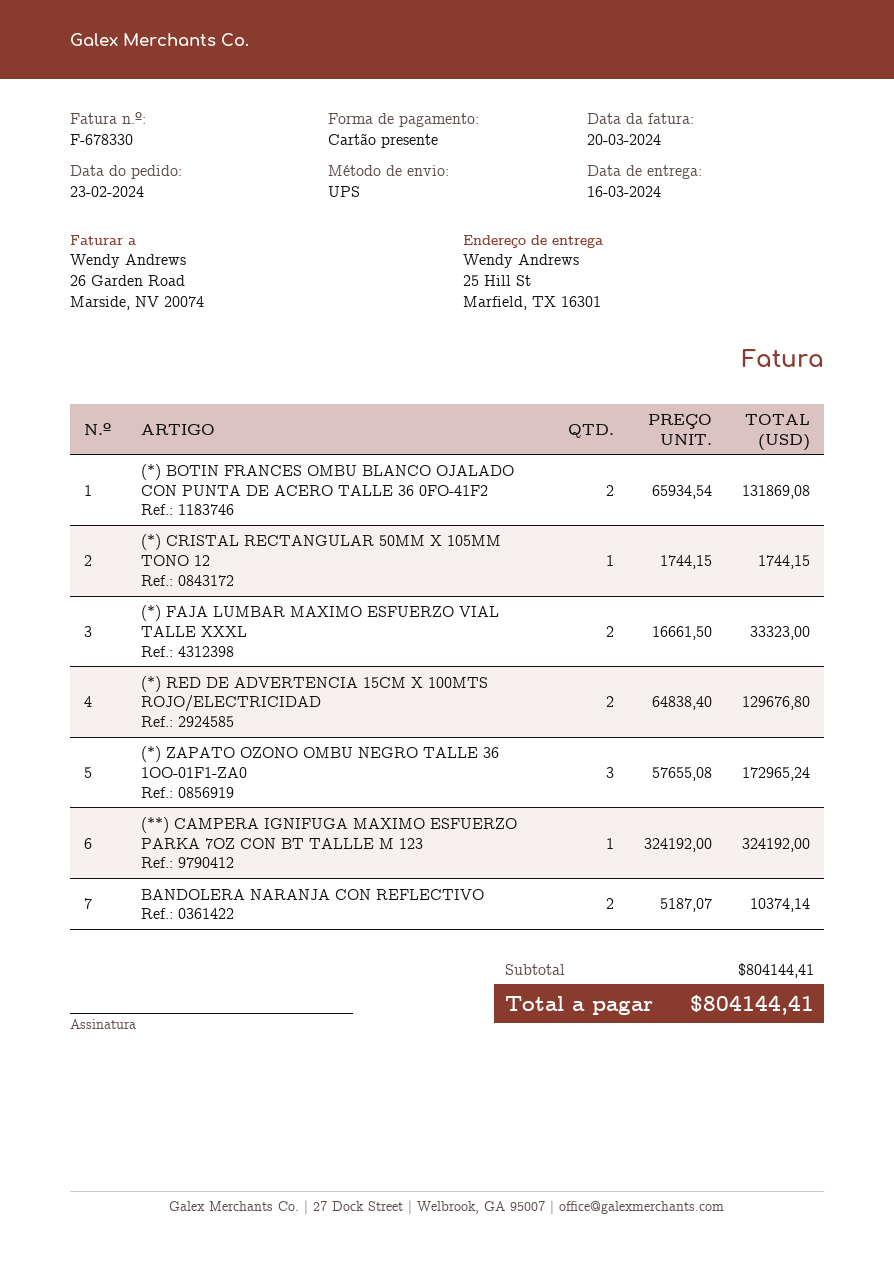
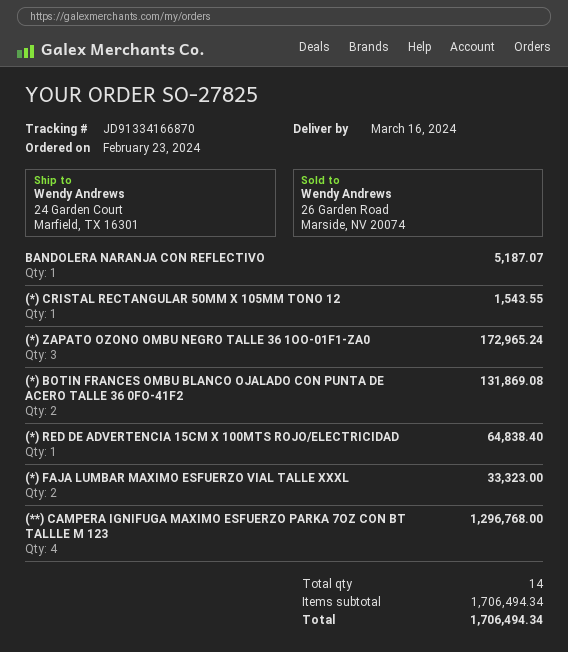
ship to: 25 Hill St, Marfield, TX 16301 -> 24 Garden Court, Marfield, TX 16301
(*) CRISTAL RECTANGULAR 50MM X 105MM TONO 12: 1 for 1744.15 -> 1 for 1543.55
(*) RED DE ADVERTENCIA 15CM X 100MTS ROJO/ELECTRICIDAD: 2 for 129676.80 -> 1 for 64838.40
(**) CAMPERA IGNIFUGA MAXIMO ESFUERZO PARKA 7OZ CON BT TALLLE M 123: 1 for 324192.00 -> 4 for 1296768.00
BANDOLERA NARANJA CON REFLECTIVO: 2 for 10374.14 -> 1 for 5187.07
subtotal: 804144.41 -> 1706494.34
total: 804144.41 -> 1706494.34

